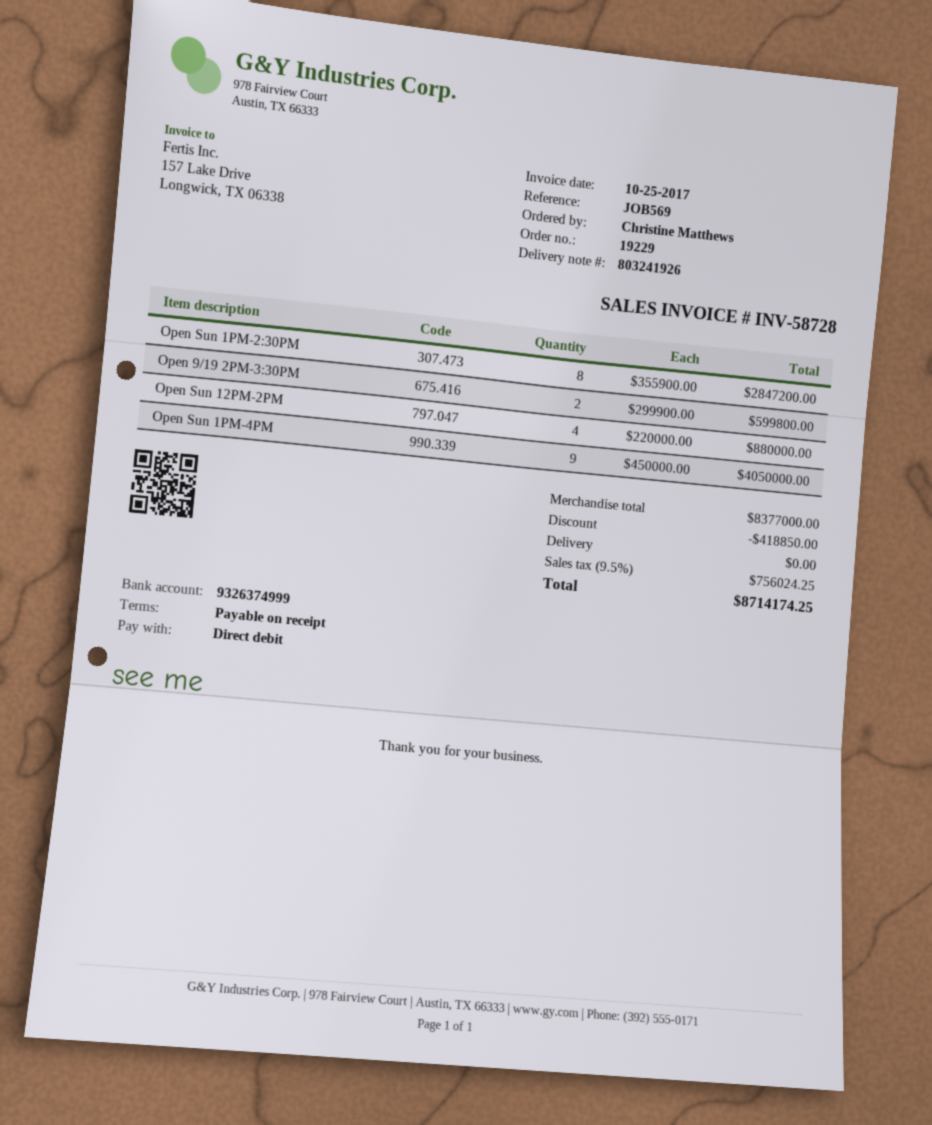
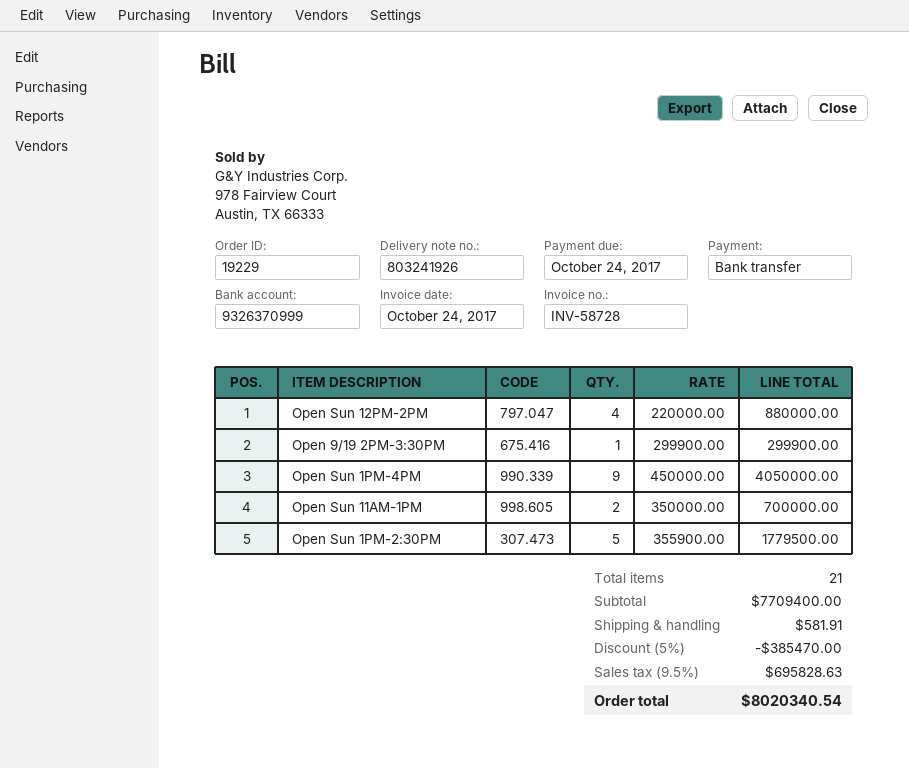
invoice date: 2017-10-25 -> 2017-10-24
payment method: direct debit -> bank transfer
bank account: 9326374999 -> 9326370999
Open Sun 1PM-2:30PM: 8 x 355900.00 = 2847200.00 -> 5 x 355900.00 = 1779500.00
Open 9/19 2PM-3:30PM: 2 x 299900.00 = 599800.00 -> 1 x 299900.00 = 299900.00
Open Sun 11AM-1PM: none -> 2 x 350000.00 = 700000.00
subtotal: 8377000.00 -> 7709400.00
discount: 418850.00 -> 385470.00
shipping: 0.00 -> 581.91
tax: 9.5% = 756024.25 -> 9.5% = 695828.63
total: 8714174.25 -> 8020340.54

